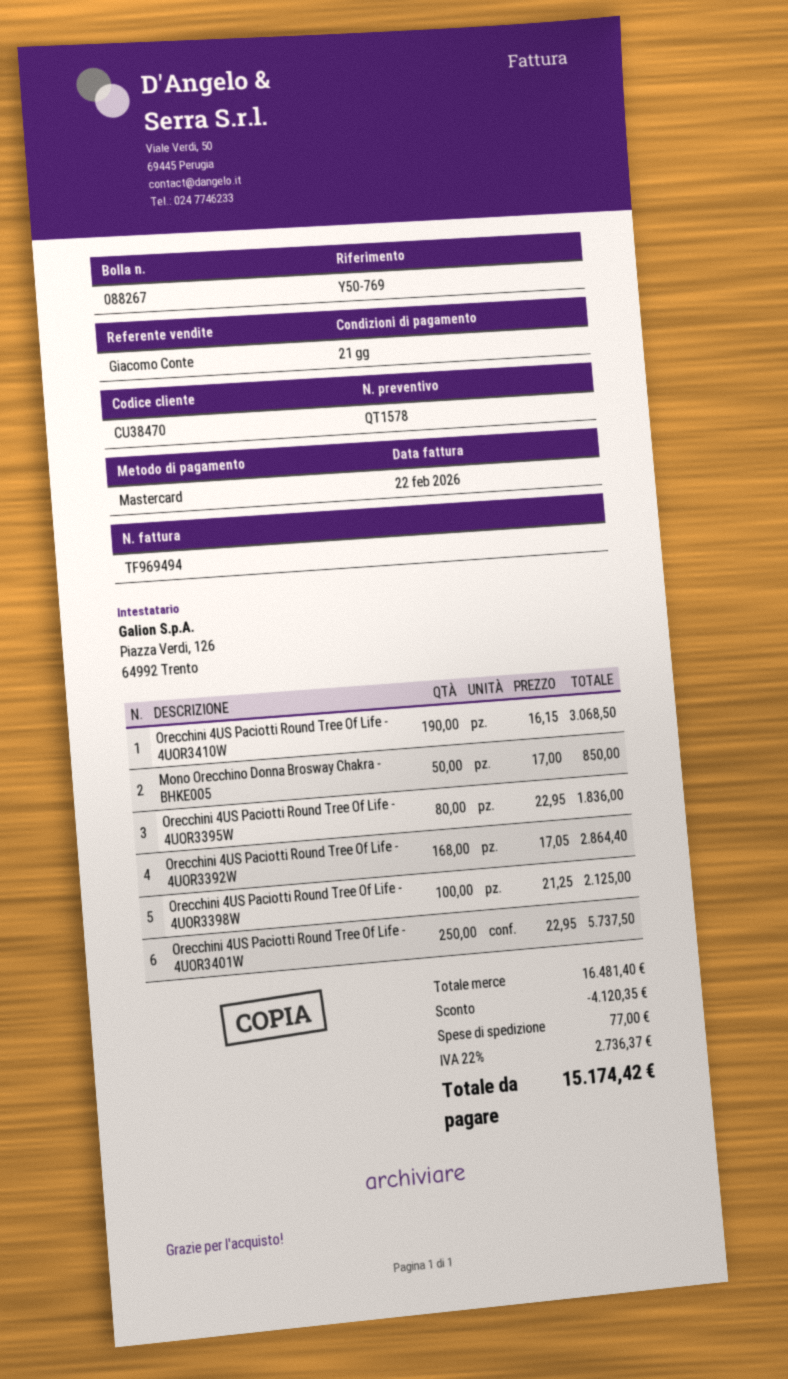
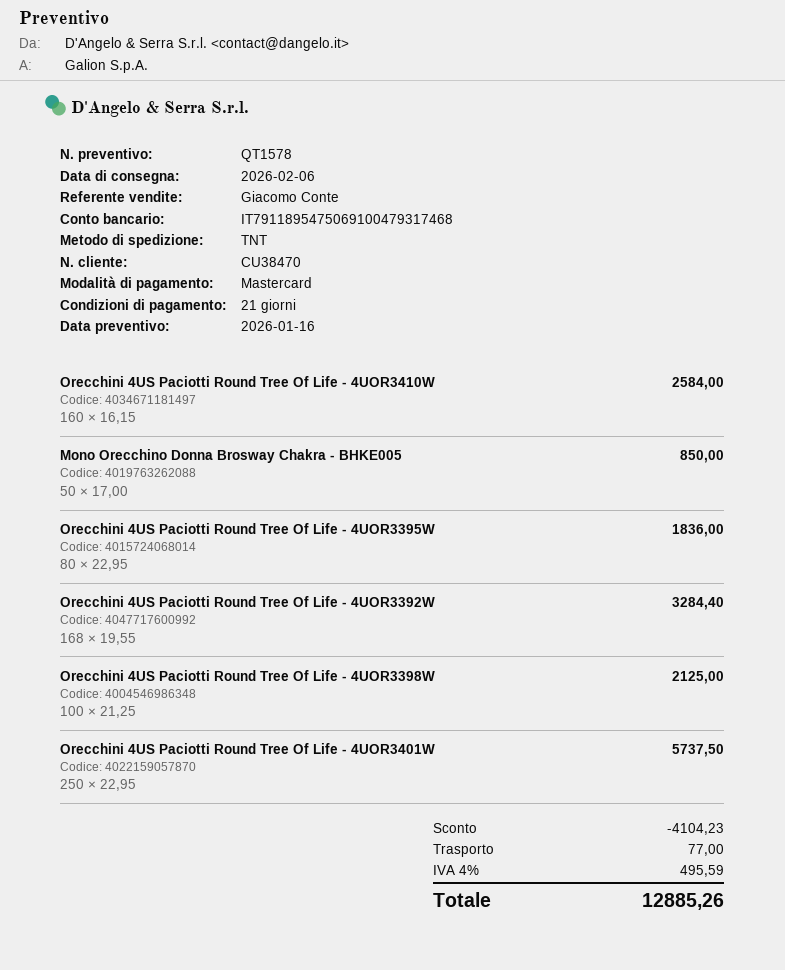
Orecchini 4US Paciotti Round Tree Of Life - 4UOR3410W: 190 x 16.15 = 3068.50 -> 160 x 16.15 = 2584.00
Orecchini 4US Paciotti Round Tree Of Life - 4UOR3392W: 168 x 17.05 = 2864.40 -> 168 x 19.55 = 3284.40
discount: 4120.35 -> 4104.23
tax: 22% = 2736.37 -> 4% = 495.59
total: 15174.42 -> 12885.26

